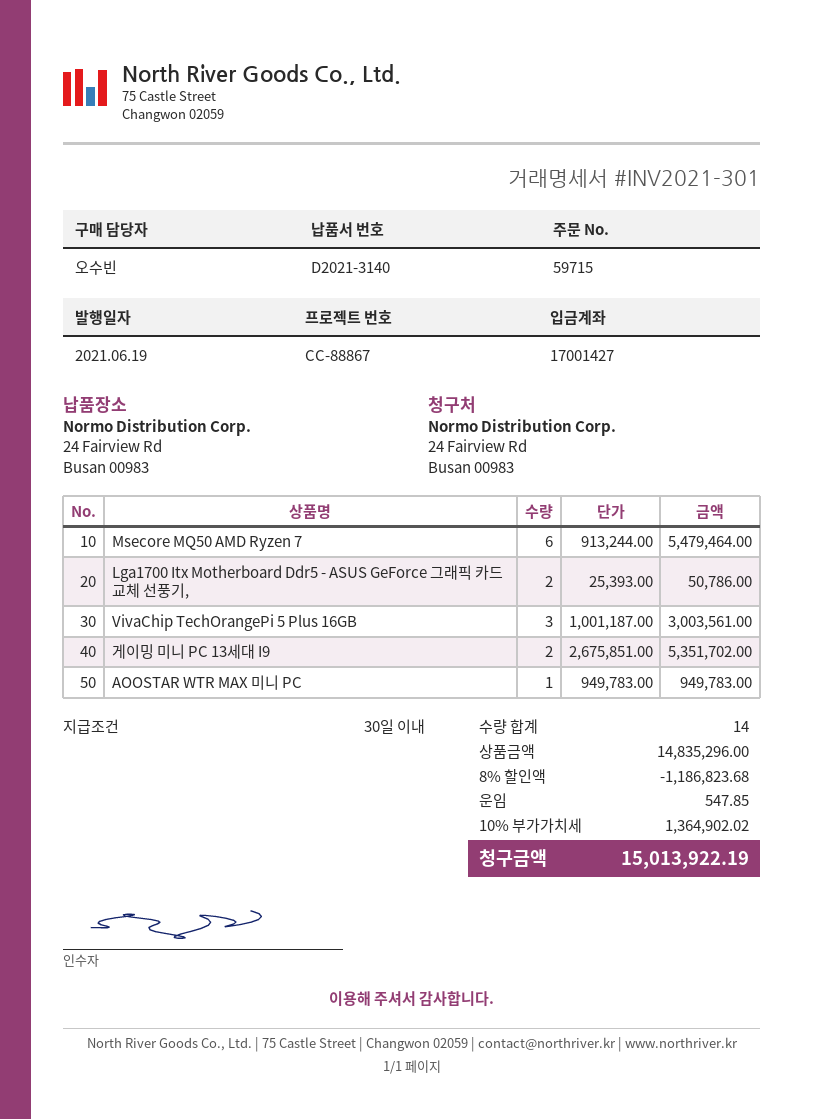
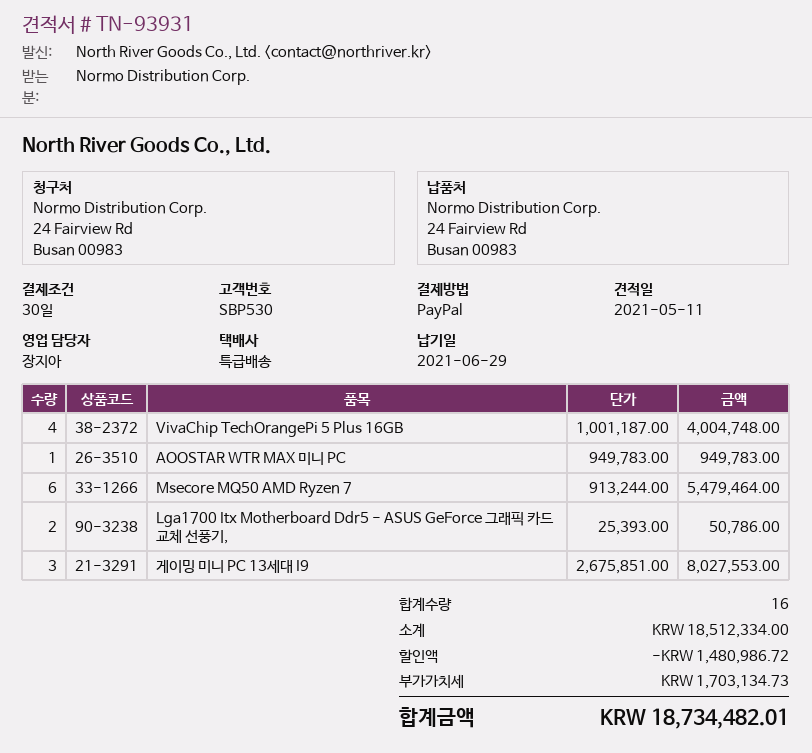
VivaChip TechOrangePi 5 Plus 16GB: 3 x 1001187.00 = 3003561.00 -> 4 x 1001187.00 = 4004748.00
게이밍 미니 PC 13세대 I9: 2 x 2675851.00 = 5351702.00 -> 3 x 2675851.00 = 8027553.00
total quantity: 14 -> 16
subtotal: 14835296.00 -> 18512334.00
discount: 1186823.68 -> 1480986.72
shipping: 547.85 -> none
tax: 1364902.02 -> 1703134.73
total: 15013922.19 -> 18734482.01

